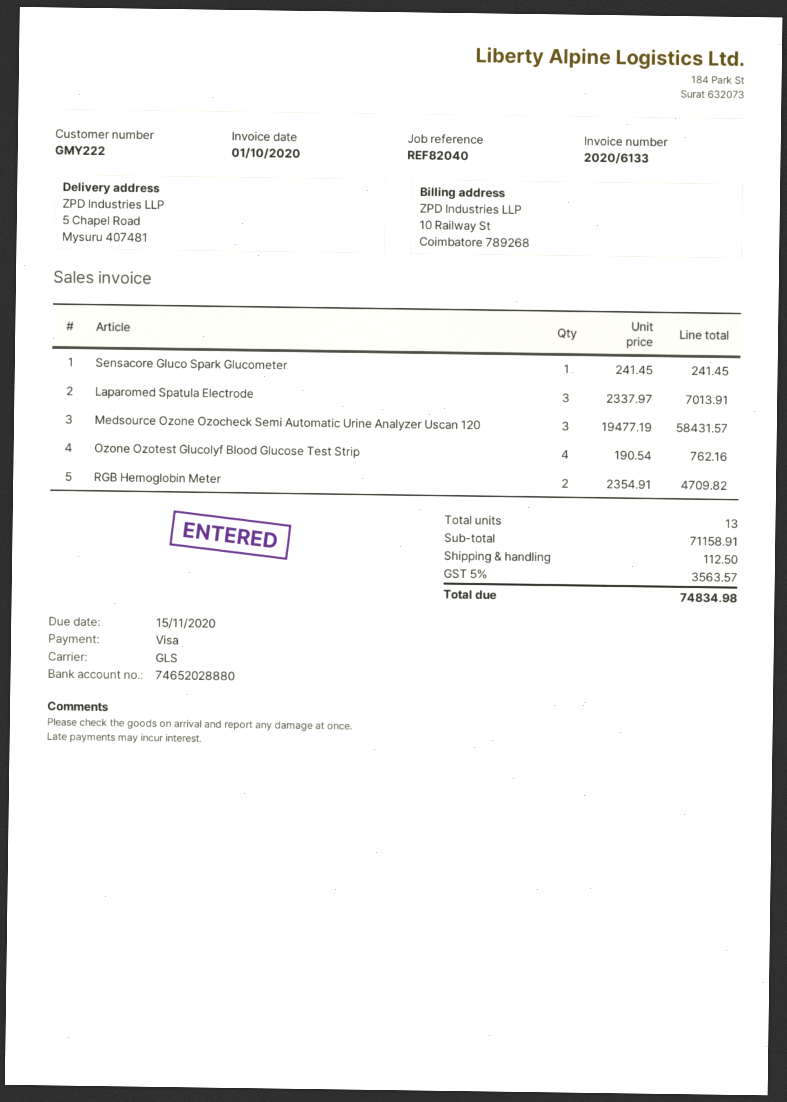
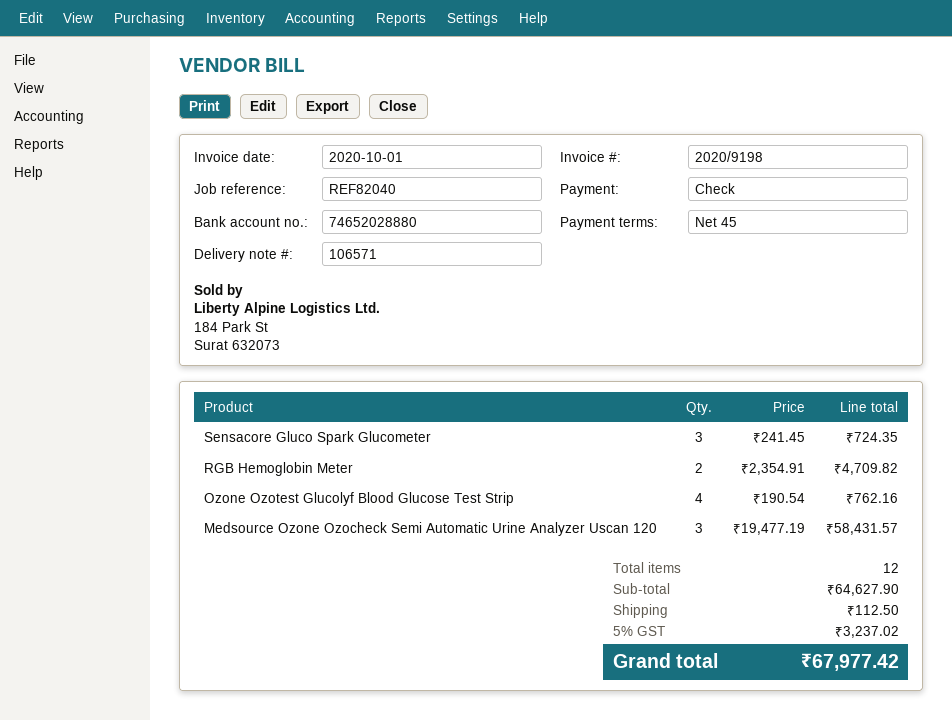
invoice number: 2020/6133 -> 2020/9198
payment method: Visa -> cheque
Sensacore Gluco Spark Glucometer: 1 x 241.45 = 241.45 -> 3 x 241.45 = 724.35
Laparomed Spatula Electrode: 3 x 2337.97 = 7013.91 -> none
total quantity: 13 -> 12
subtotal: 71158.91 -> 64627.90
tax: 5% = 3563.57 -> 5% = 3237.02
total: 74834.98 -> 67977.42

